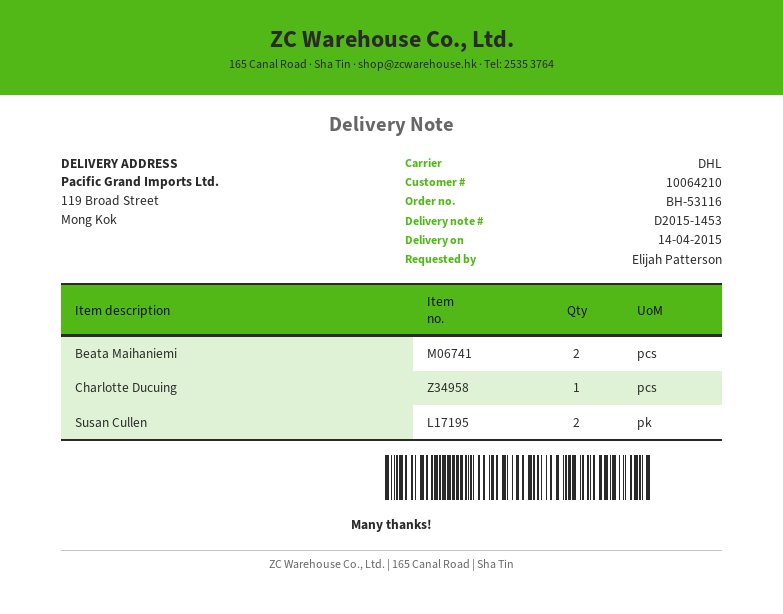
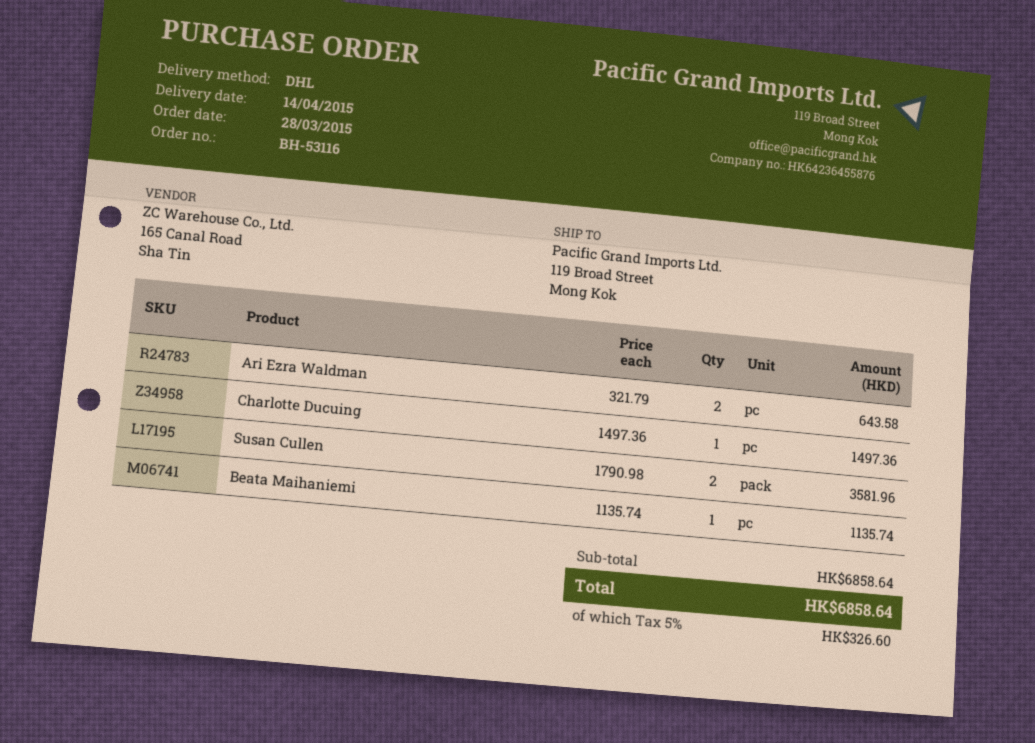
Beata Maihaniemi: 2 -> 1
Ari Ezra Waldman: none -> 2

